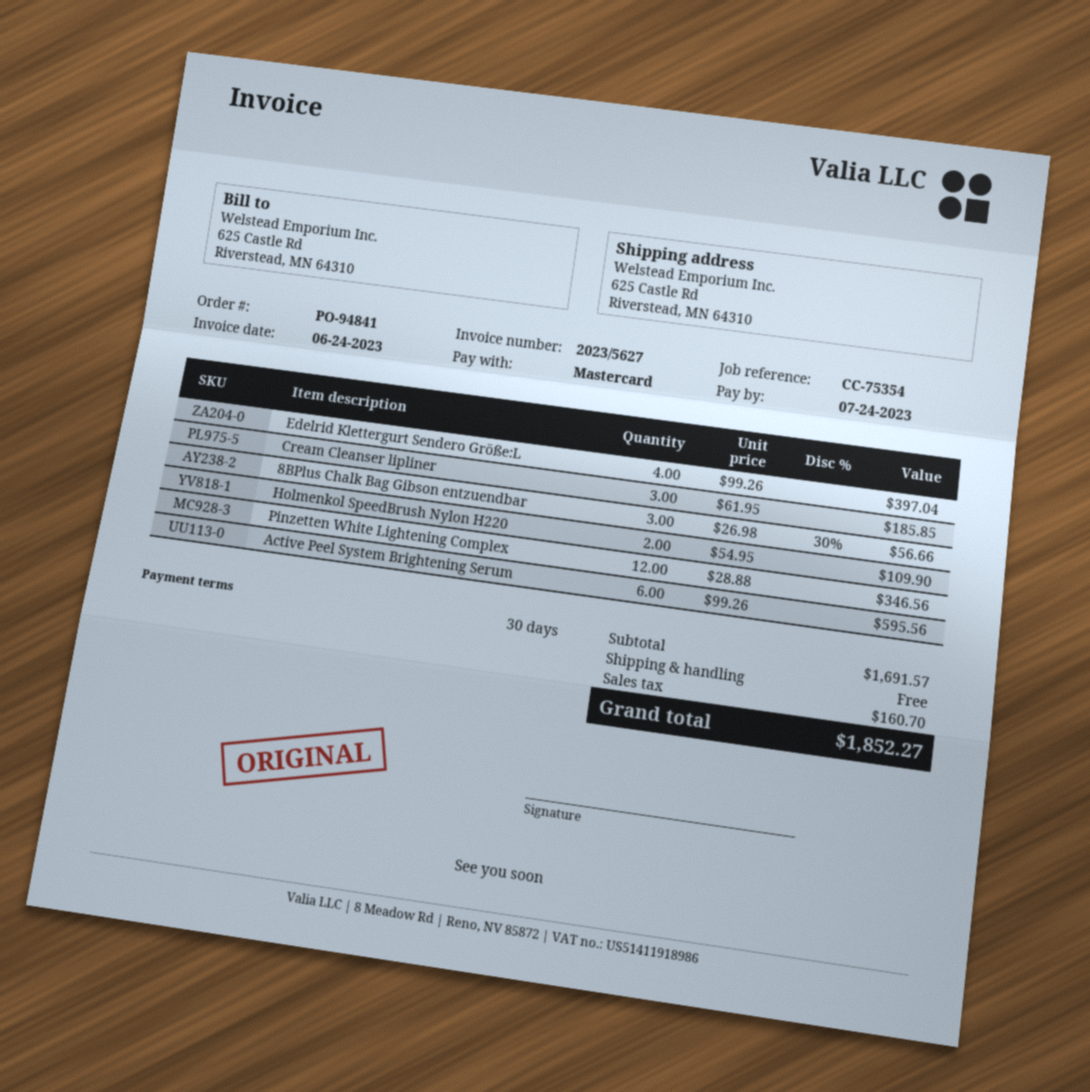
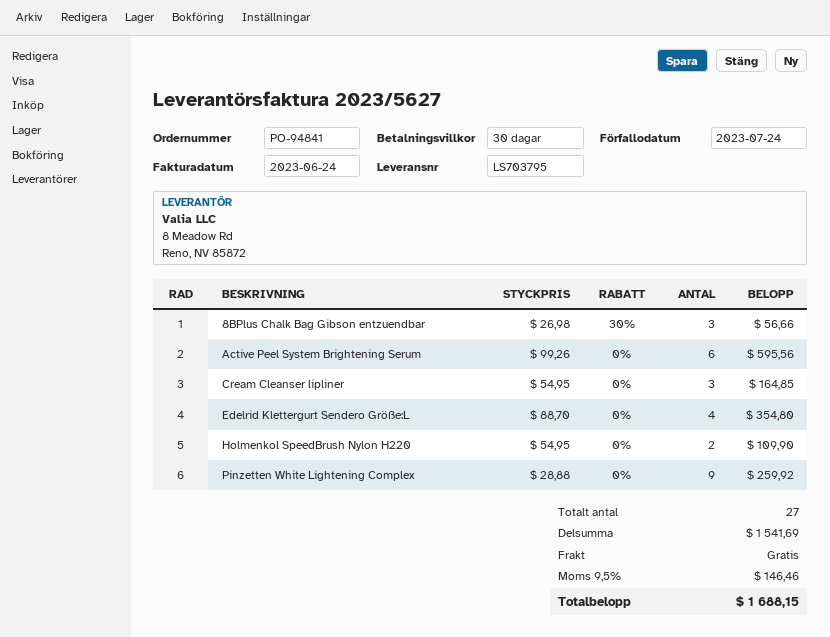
Edelrid Klettergurt Sendero Größe:L: 4 x 99.26 = 397.04 -> 4 x 88.70 = 354.80
Cream Cleanser lipliner: 3 x 61.95 = 185.85 -> 3 x 54.95 = 164.85
Pinzetten White Lightening Complex: 12 x 28.88 = 346.56 -> 9 x 28.88 = 259.92
subtotal: 1691.57 -> 1541.69
tax: 160.70 -> 146.46
total: 1852.27 -> 1688.15

